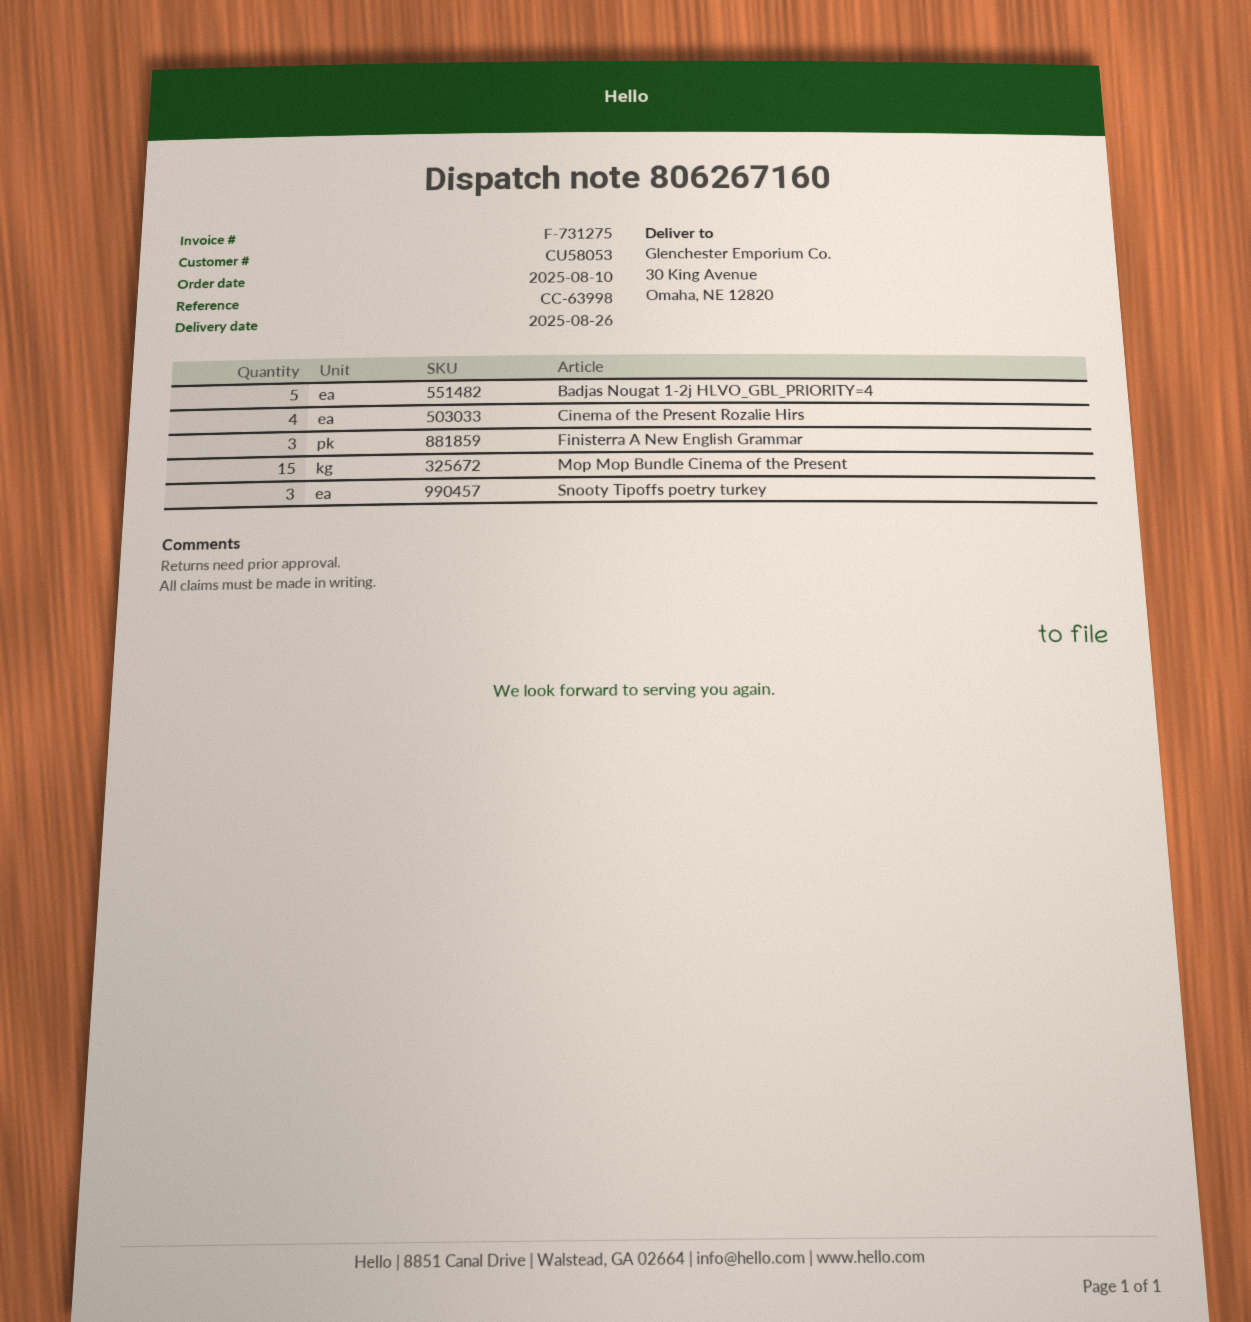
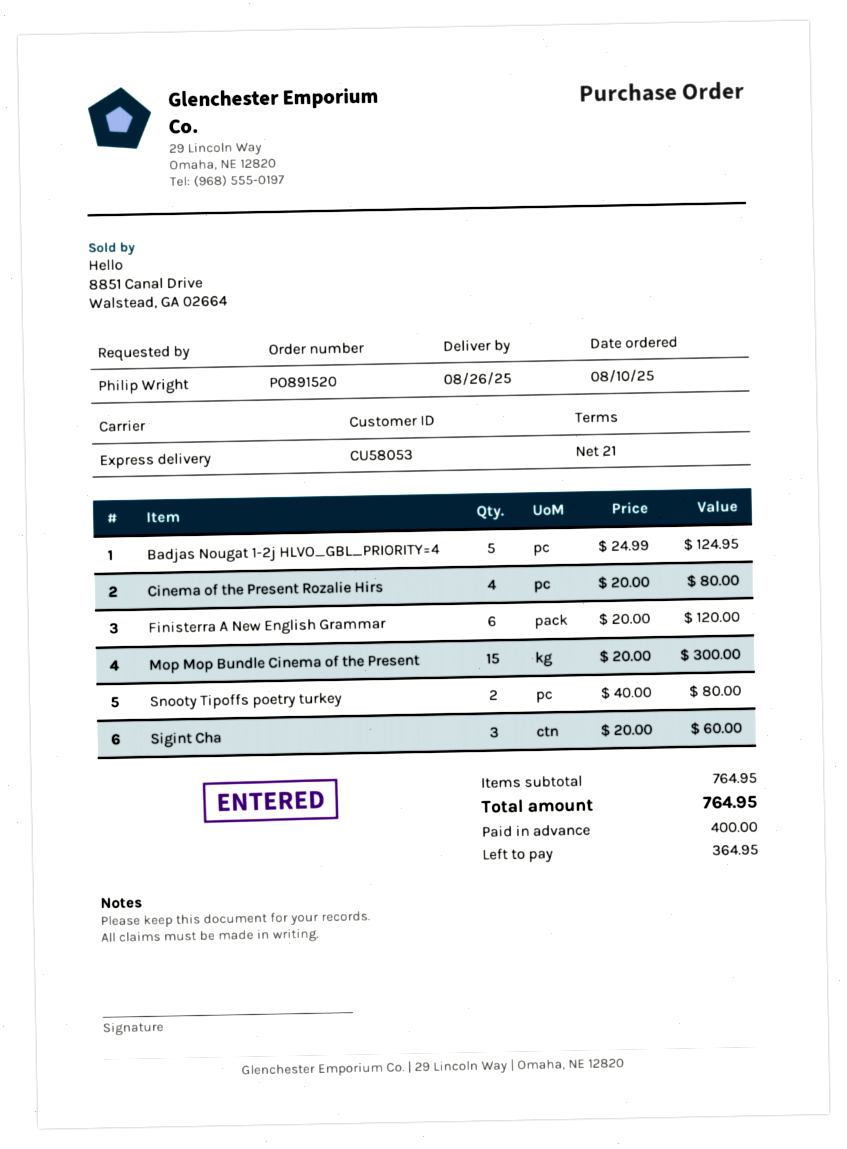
Finisterra A New English Grammar: 3 -> 6
Snooty Tipoffs poetry turkey: 3 -> 2
Sigint Cha: none -> 3

